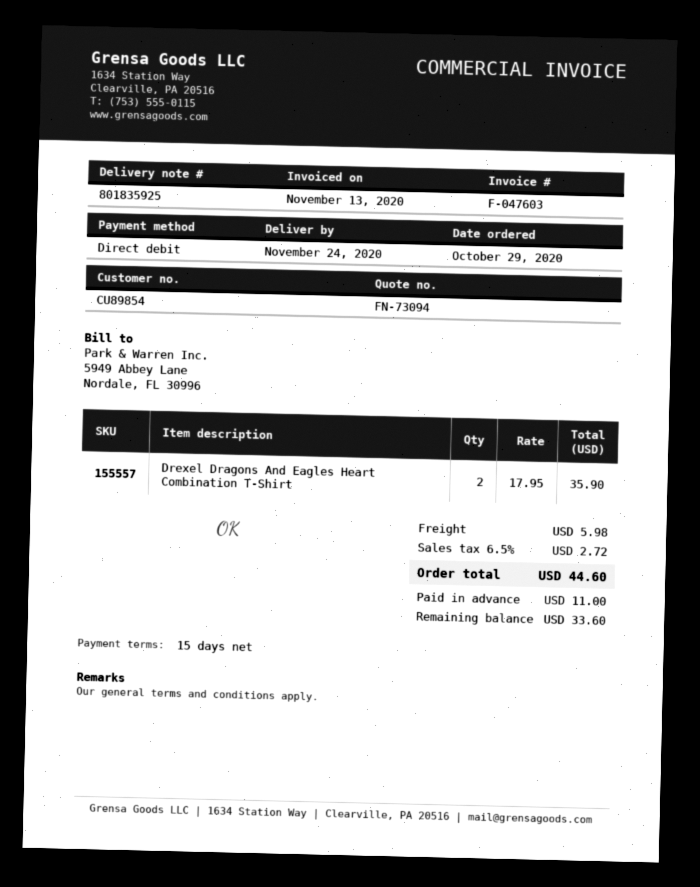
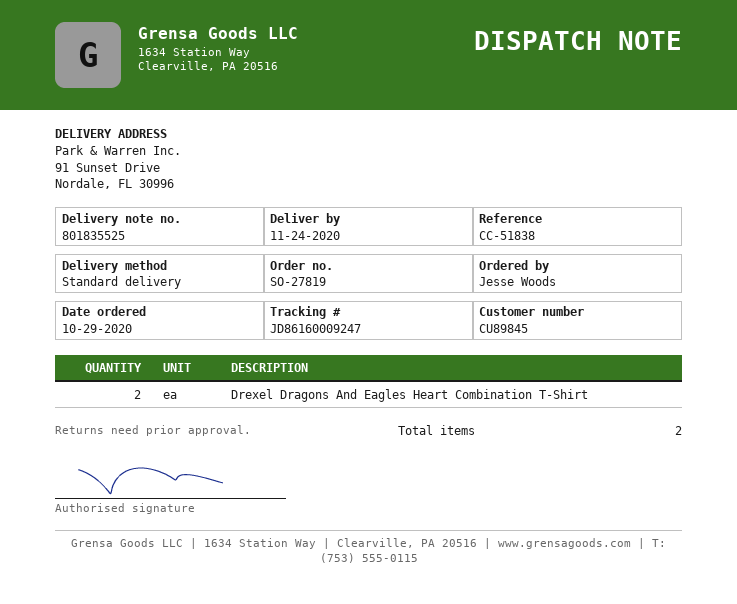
delivery note number: 801835925 -> 801835525
customer number: CU89854 -> CU89845

